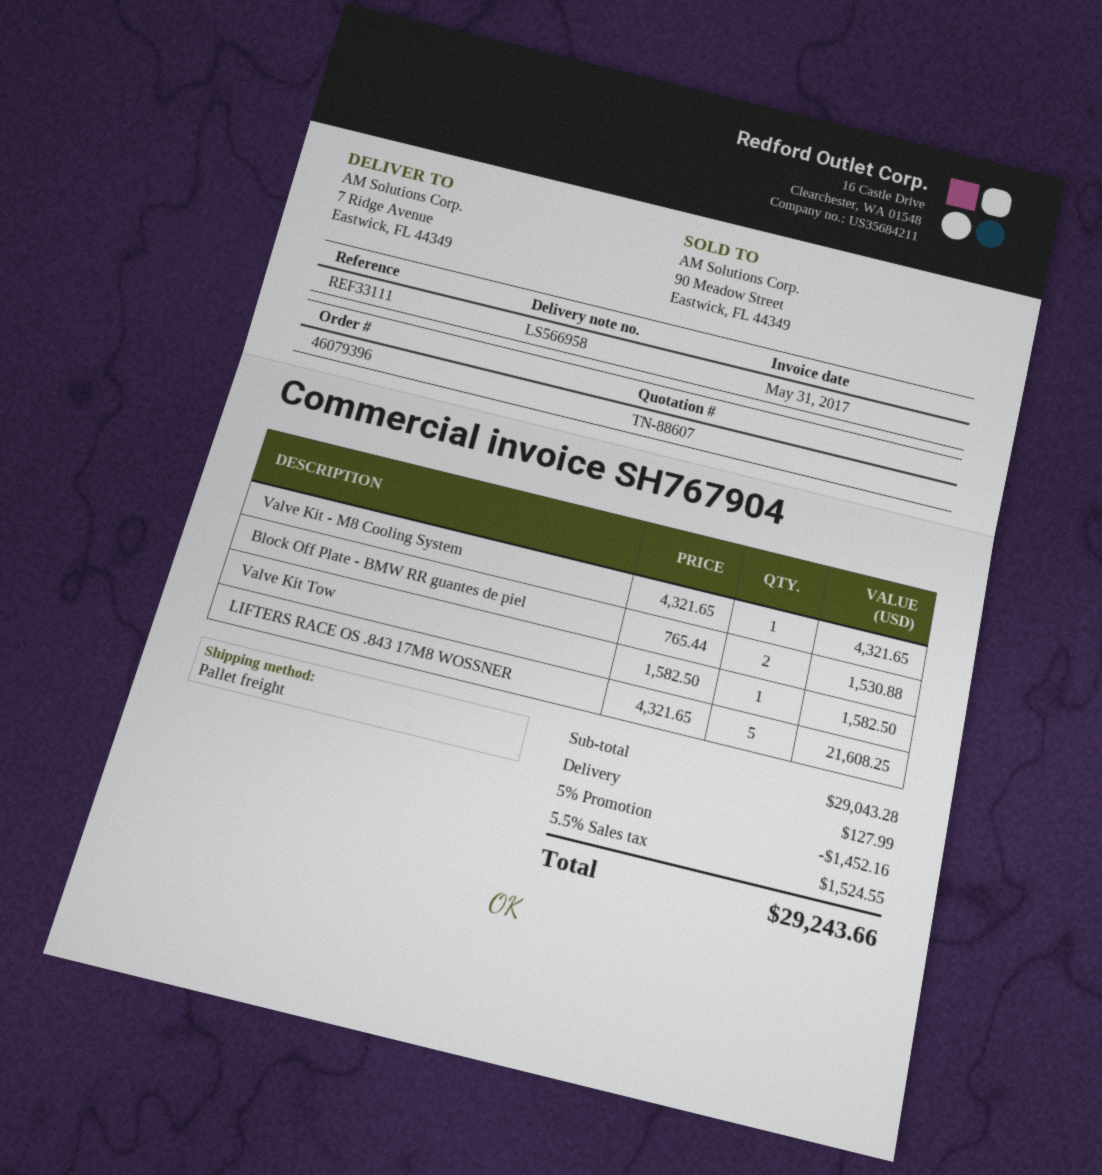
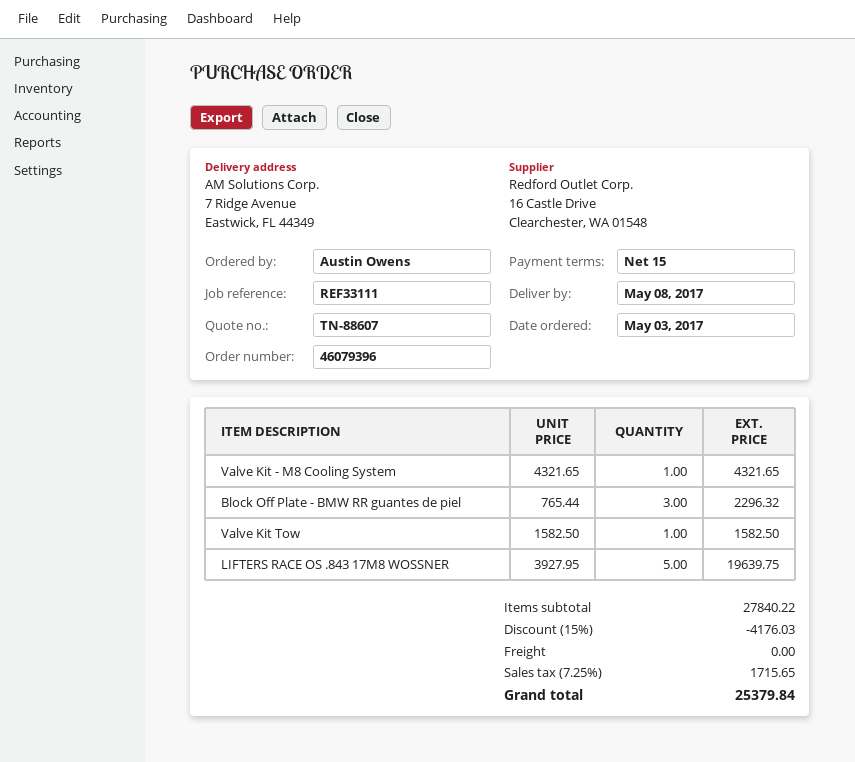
Block Off Plate - BMW RR guantes de piel: 2 x 765.44 = 1530.88 -> 3 x 765.44 = 2296.32
LIFTERS RACE OS .843 17M8 WOSSNER: 5 x 4321.65 = 21608.25 -> 5 x 3927.95 = 19639.75
subtotal: 29043.28 -> 27840.22
discount: 5% = 1452.16 -> 15% = 4176.03
shipping: 127.99 -> 0.00
tax: 5.5% = 1524.55 -> 7.25% = 1715.65
total: 29243.66 -> 25379.84

